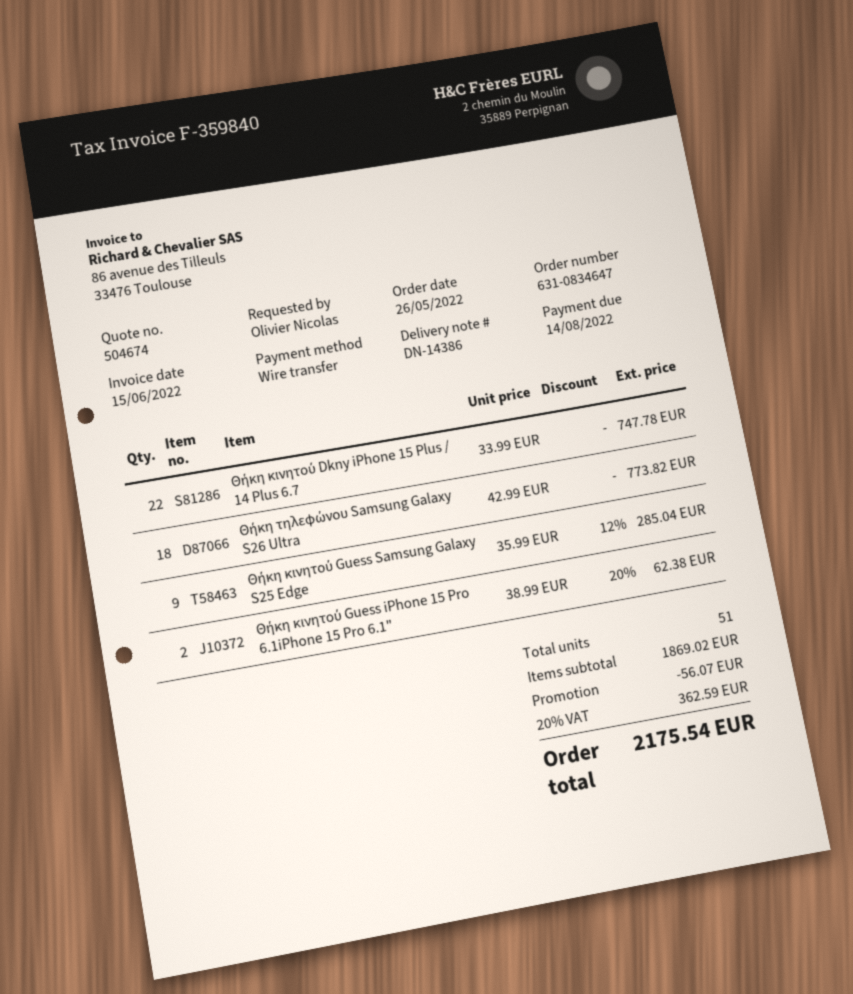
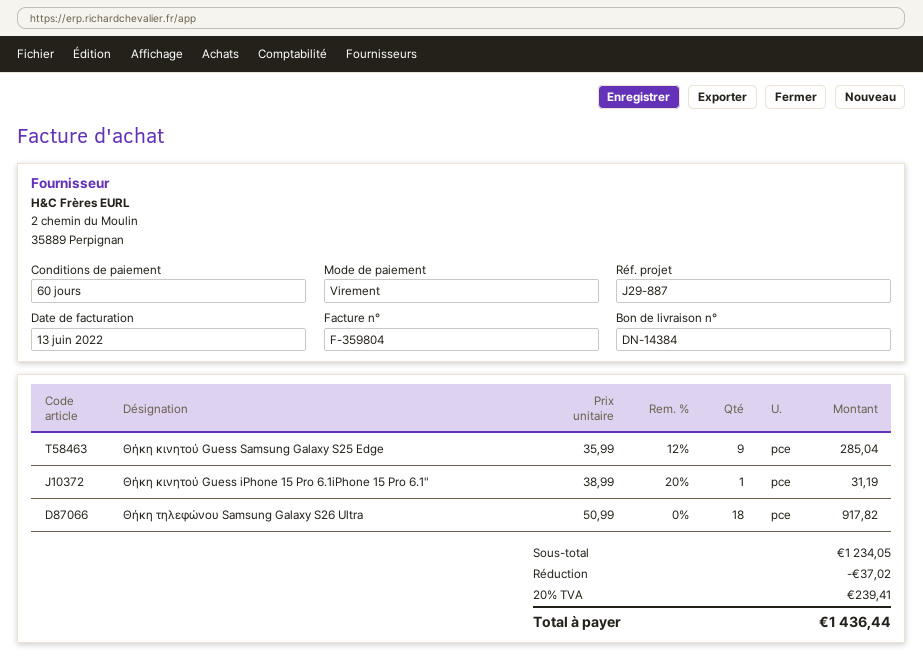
delivery note number: DN-14386 -> DN-14384
invoice number: F-359840 -> F-359804
invoice date: 2022-06-15 -> 2022-06-13
Θήκη κινητού Dkny iPhone 15 Plus / 14 Plus 6.7: 22 x 33.99 = 747.78 -> none
Θήκη τηλεφώνου Samsung Galaxy S26 Ultra: 18 x 42.99 = 773.82 -> 18 x 50.99 = 917.82
Θήκη κινητού Guess iPhone 15 Pro 6.1iPhone 15 Pro 6.1": 2 x 38.99 - 20% = 62.38 -> 1 x 38.99 - 20% = 31.19
subtotal: 1869.02 -> 1234.05
discount: 56.07 -> 37.02
tax: 20% = 362.59 -> 20% = 239.41
total: 2175.54 -> 1436.44

